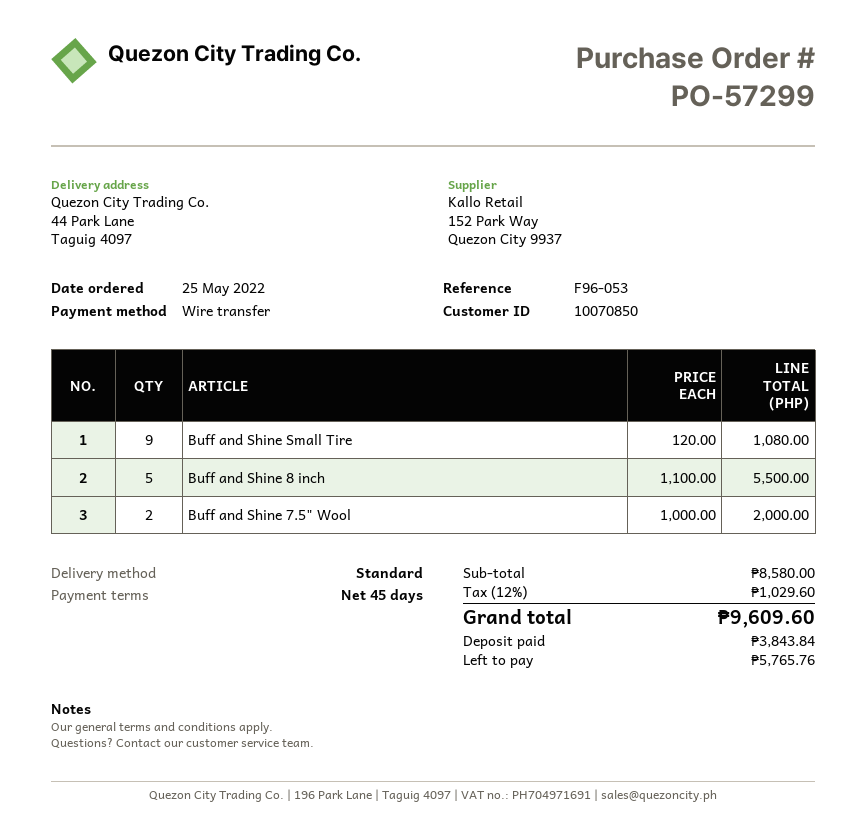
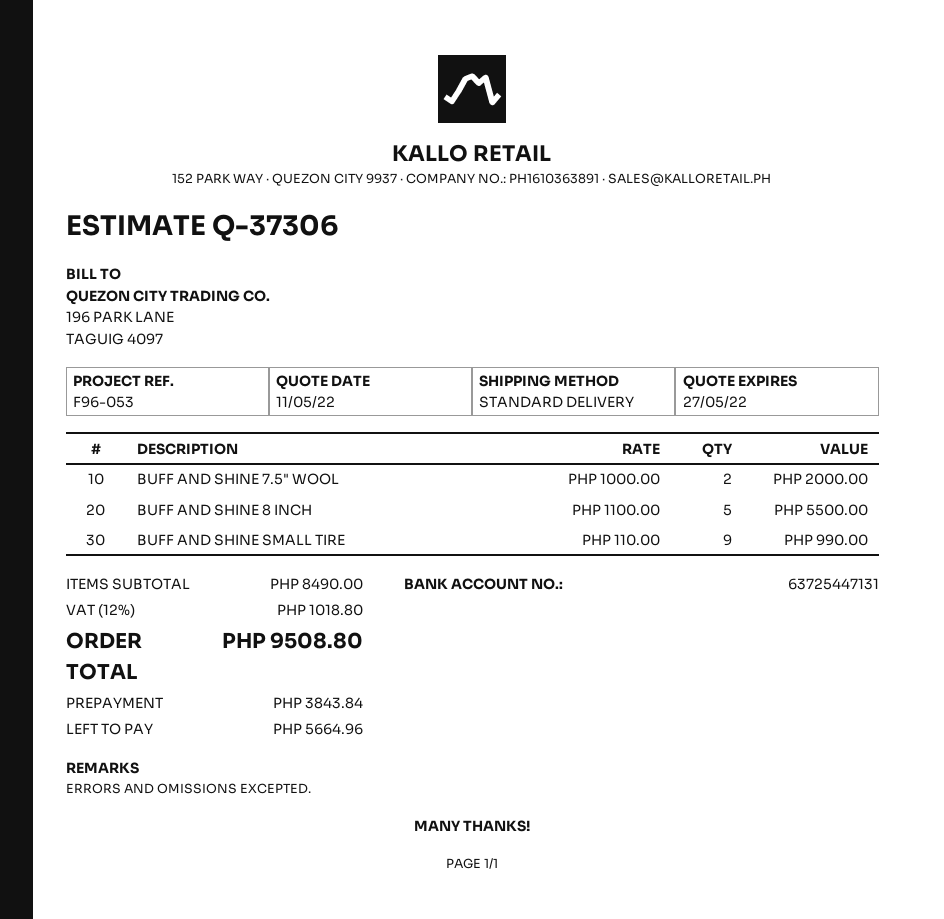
Buff and Shine Small Tire: 9 x 120.00 = 1080.00 -> 9 x 110.00 = 990.00
subtotal: 8580.00 -> 8490.00
tax: 12% = 1029.60 -> 12% = 1018.80
total: 9609.60 -> 9508.80
balance: 5765.76 -> 5664.96

